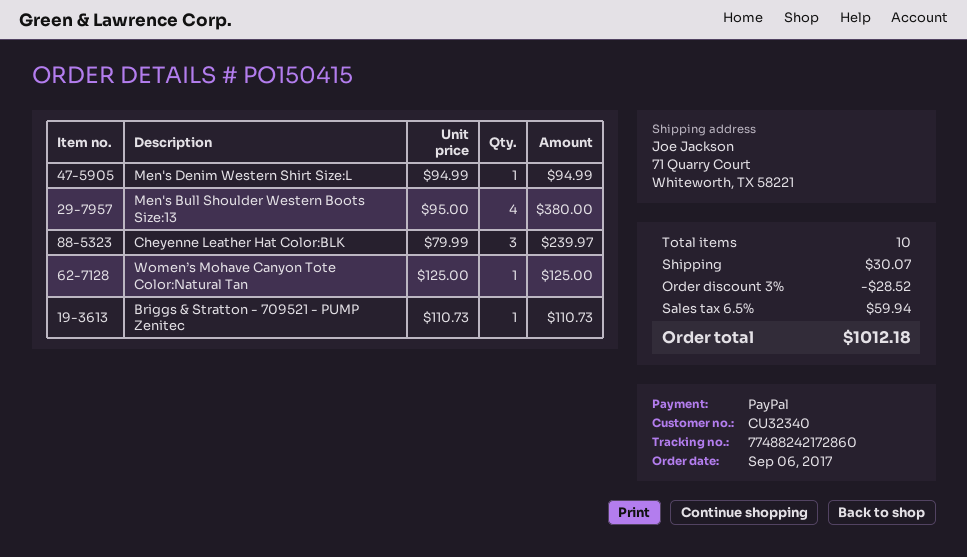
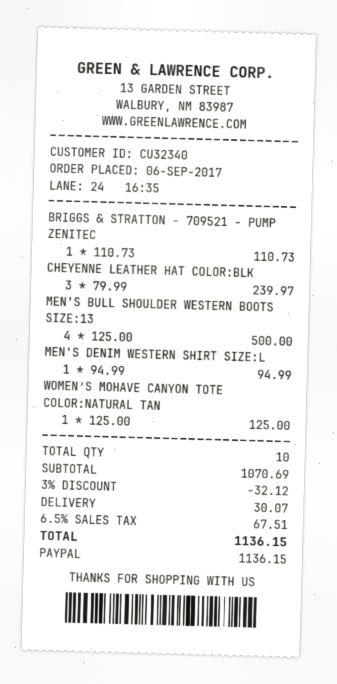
Men's Bull Shoulder Western Boots Size:13: 4 x 95.00 = 380.00 -> 4 x 125.00 = 500.00
discount: 3% = 28.52 -> 3% = 32.12
tax: 6.5% = 59.94 -> 6.5% = 67.51
total: 1012.18 -> 1136.15

